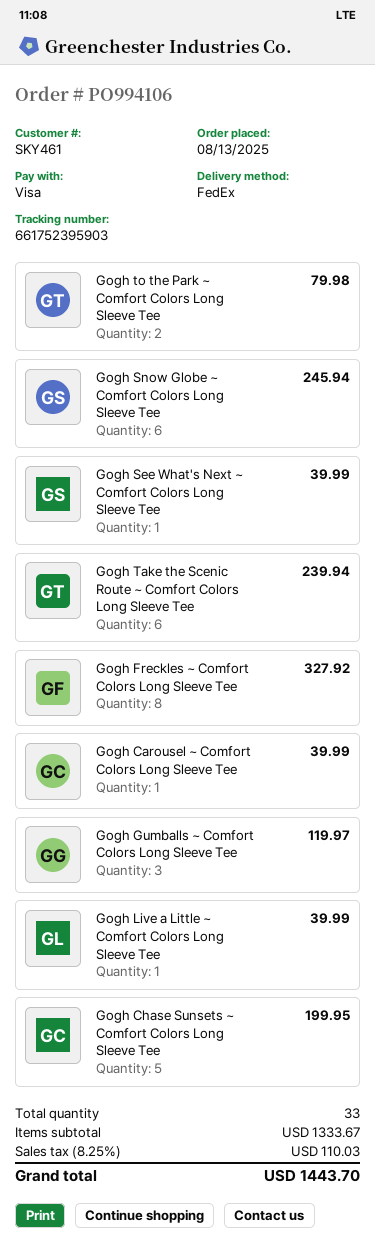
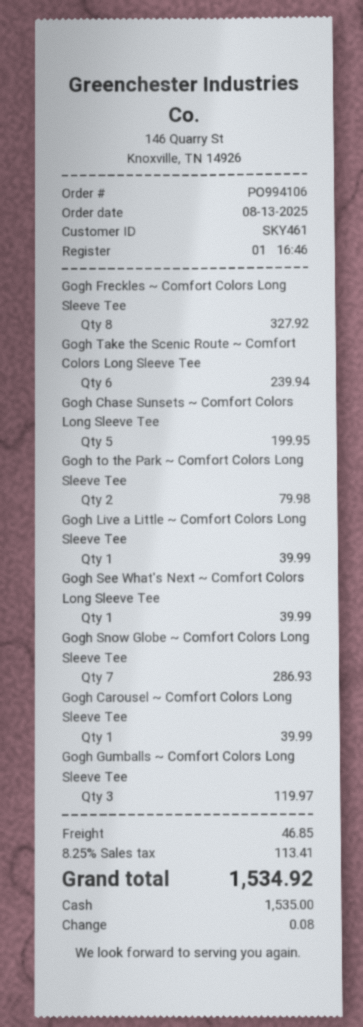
payment method: Visa -> cash
Gogh Snow Globe ~ Comfort Colors Long Sleeve Tee: 6 for 245.94 -> 7 for 286.93
shipping: none -> 46.85
tax: 8.25% = 110.03 -> 8.25% = 113.41
total: 1443.70 -> 1534.92

